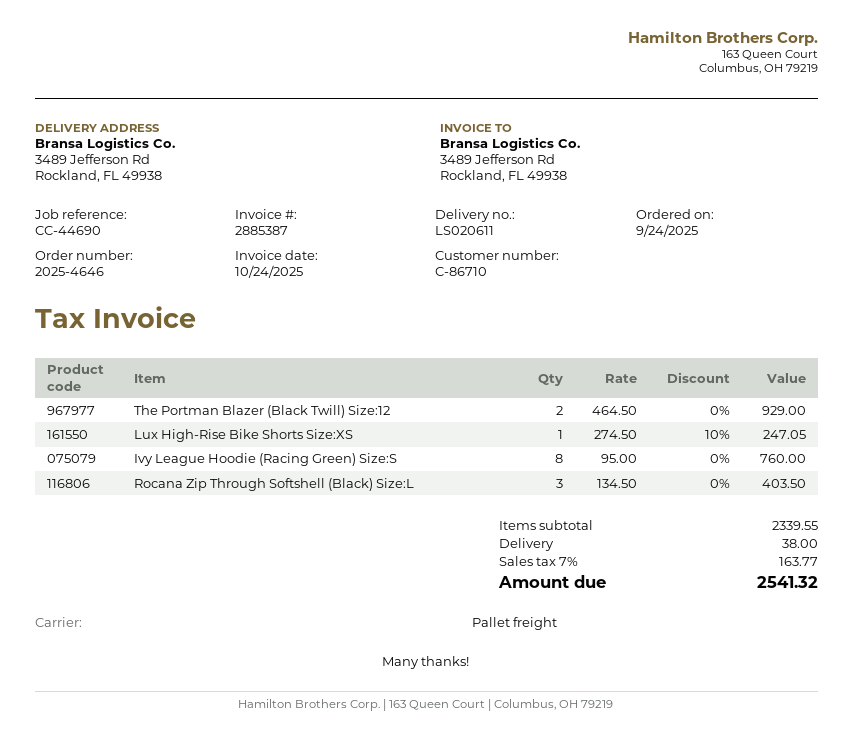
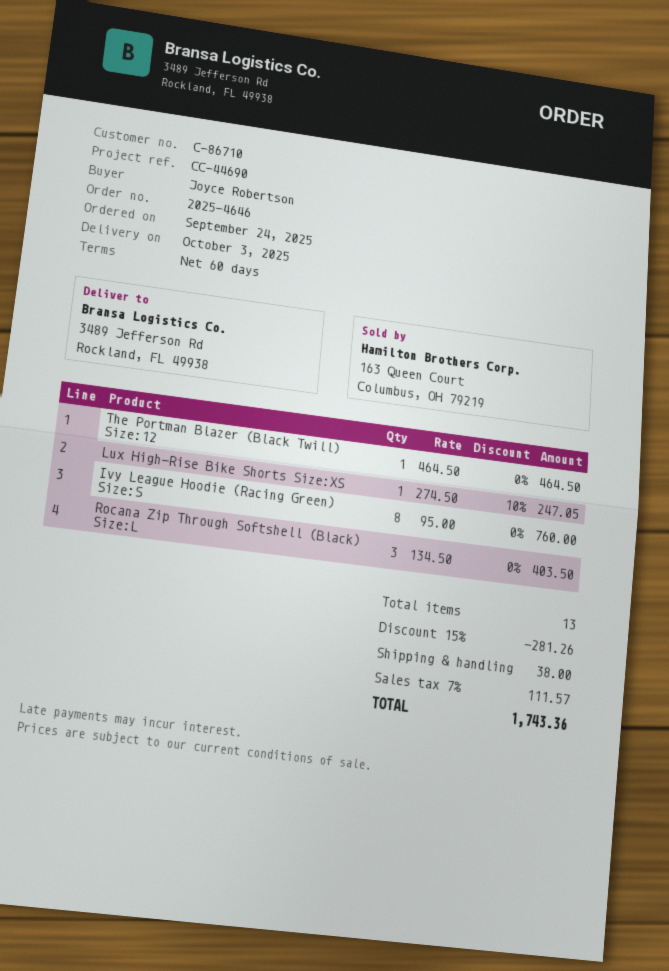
The Portman Blazer (Black Twill) Size:12: 2 x 464.50 = 929.00 -> 1 x 464.50 = 464.50
discount: none -> 15% = 281.26
tax: 7% = 163.77 -> 7% = 111.57
total: 2541.32 -> 1743.36

